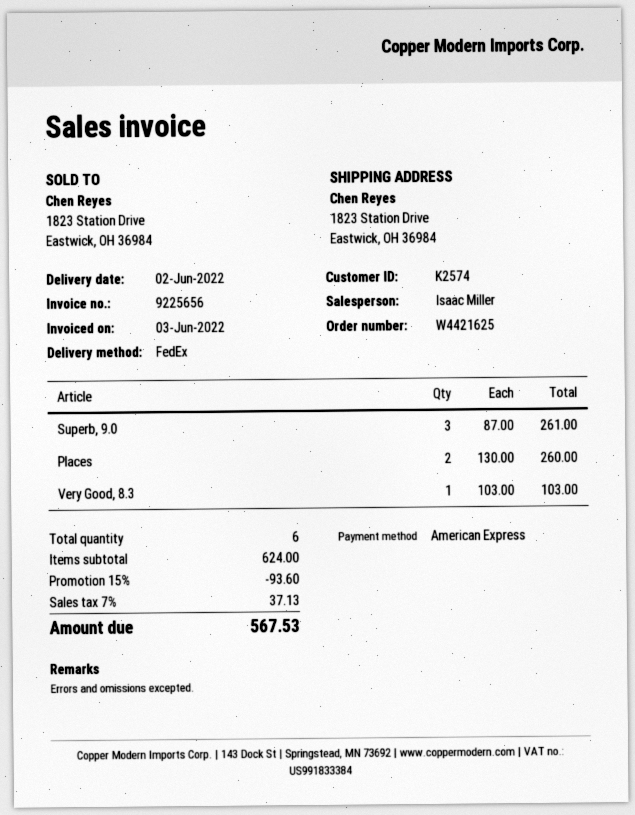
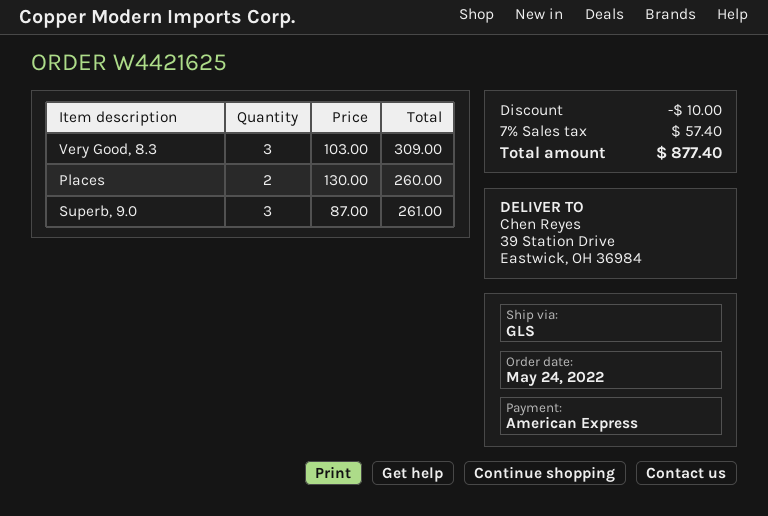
shipping method: FedEx -> GLS
ship to: 1823 Station Drive, Eastwick, OH 36984 -> 39 Station Drive, Eastwick, OH 36984
Very Good, 8.3: 1 x 103.00 = 103.00 -> 3 x 103.00 = 309.00
discount: 93.60 -> 10.00
tax: 7% = 37.13 -> 7% = 57.40
total: 567.53 -> 877.40

